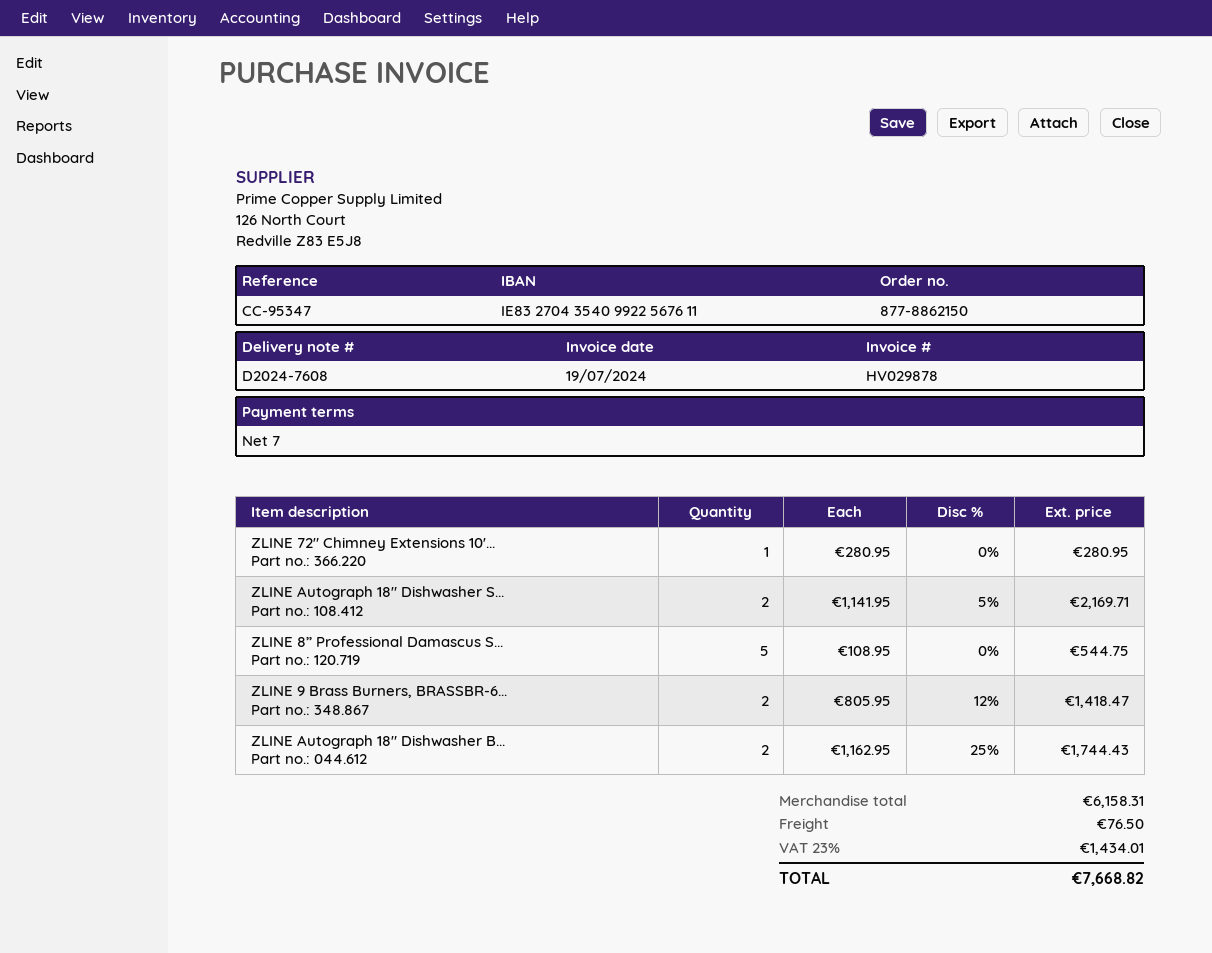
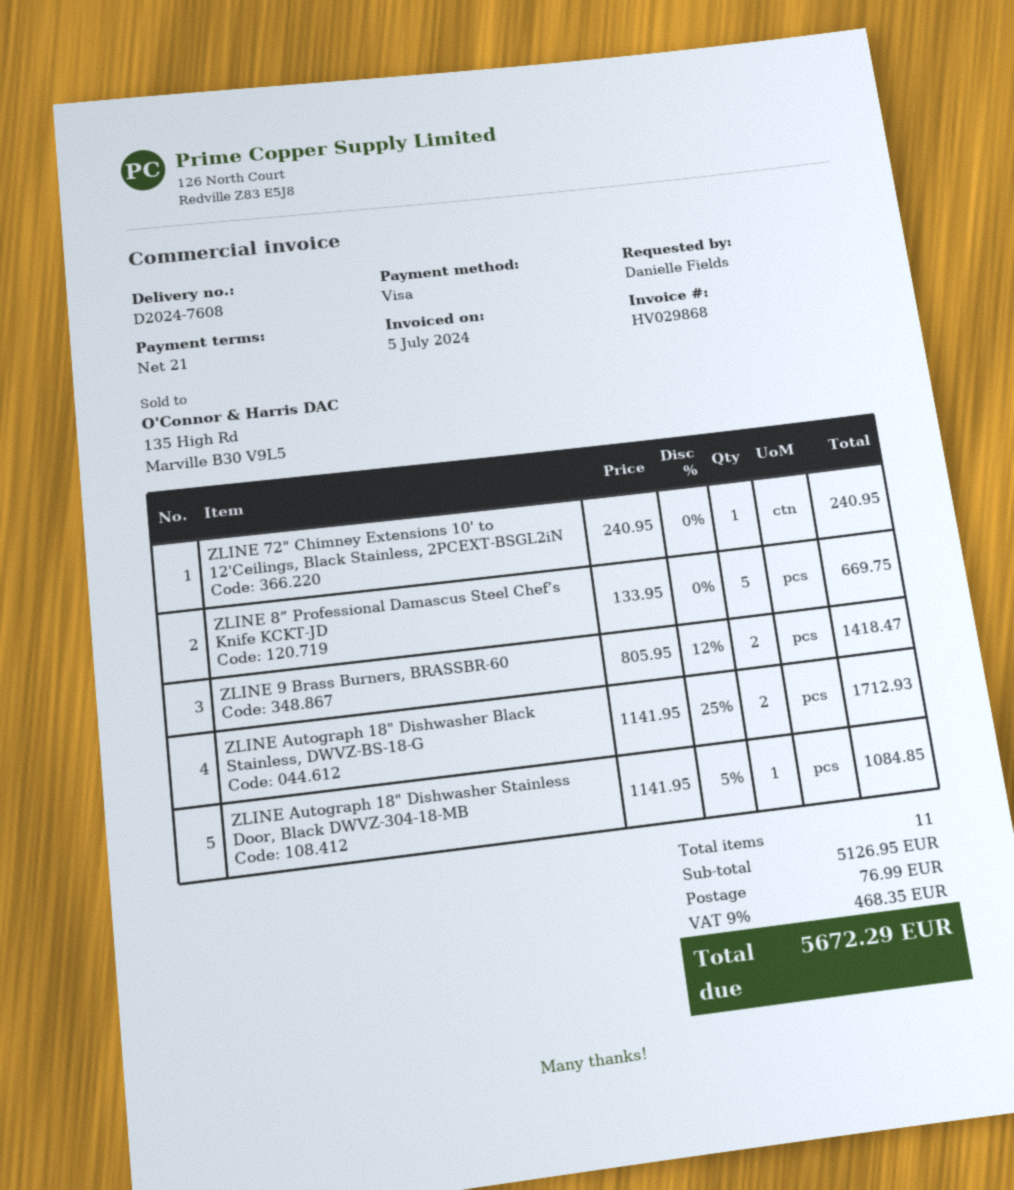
invoice number: HV029878 -> HV029868
invoice date: 2024-07-19 -> 2024-07-05
payment terms: 7 days -> 21 days
ZLINE 72" Chimney Extensions 10'...: 1 x 280.95 = 280.95 -> 1 x 240.95 = 240.95
ZLINE Autograph 18" Dishwasher S...: 2 x 1141.95 - 5% = 2169.71 -> 1 x 1141.95 - 5% = 1084.85
ZLINE 8” Professional Damascus S...: 5 x 108.95 = 544.75 -> 5 x 133.95 = 669.75
ZLINE Autograph 18" Dishwasher B...: 2 x 1162.95 - 25% = 1744.43 -> 2 x 1141.95 - 25% = 1712.93
subtotal: 6158.31 -> 5126.95
shipping: 76.50 -> 76.99
tax: 23% = 1434.01 -> 9% = 468.35
total: 7668.82 -> 5672.29

